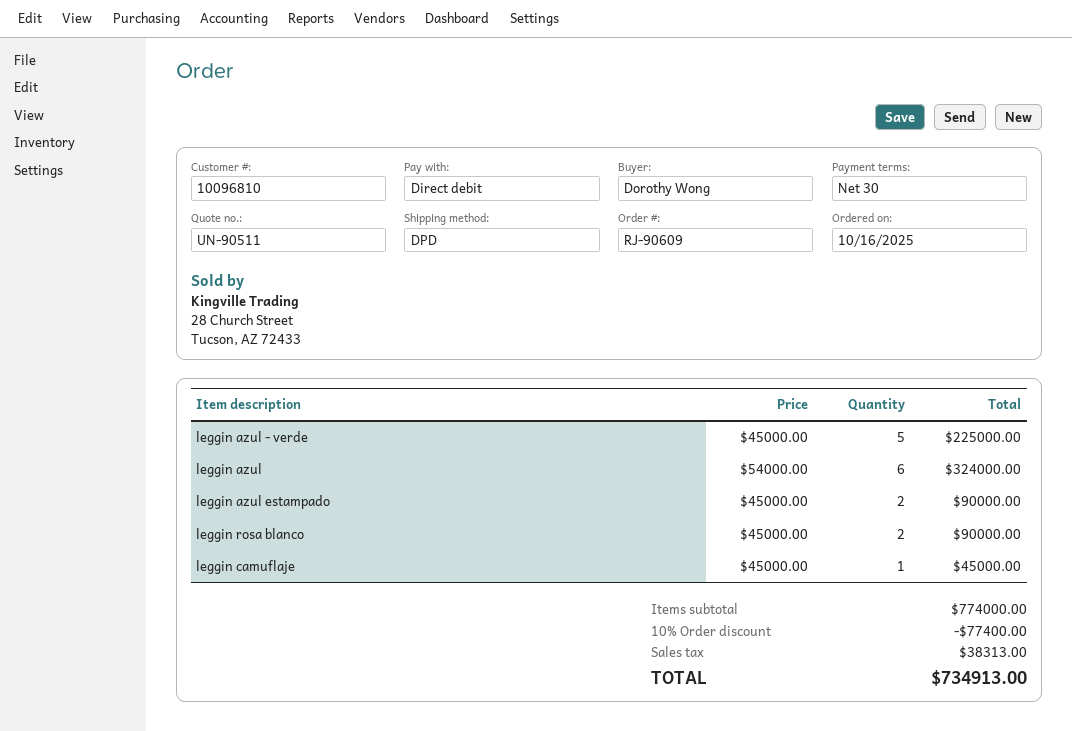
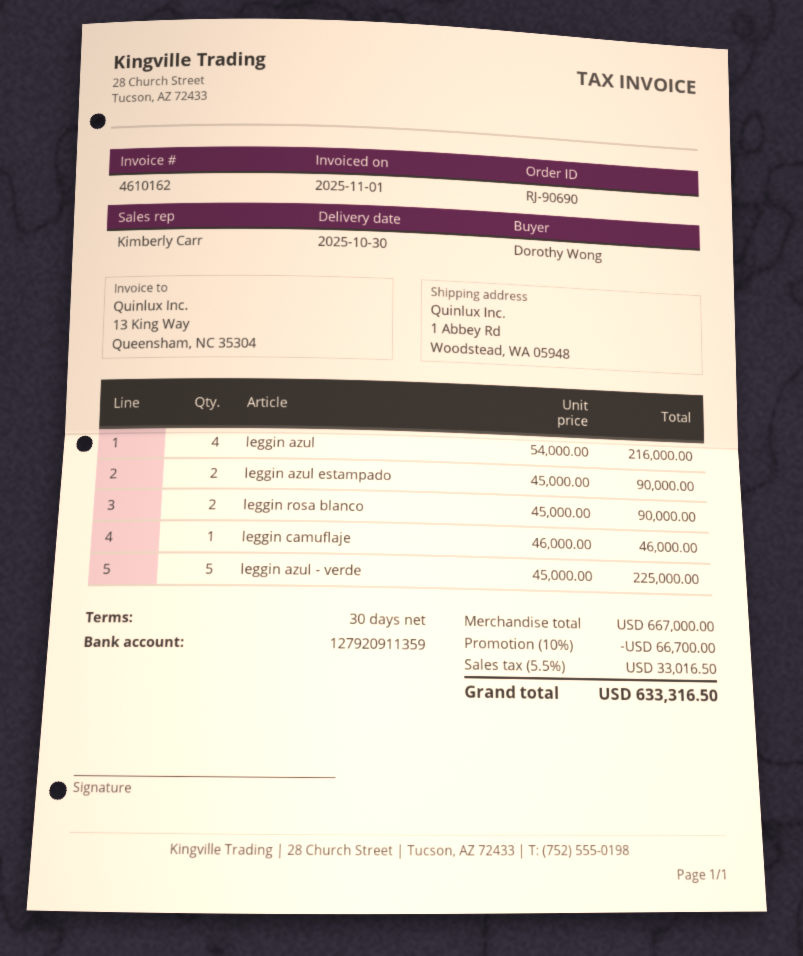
order number: RJ-90609 -> RJ-90690
leggin azul: 6 x 54000.00 = 324000.00 -> 4 x 54000.00 = 216000.00
leggin camuflaje: 1 x 45000.00 = 45000.00 -> 1 x 46000.00 = 46000.00
subtotal: 774000.00 -> 667000.00
discount: 10% = 77400.00 -> 10% = 66700.00
tax: 38313.00 -> 33016.50
total: 734913.00 -> 633316.50

